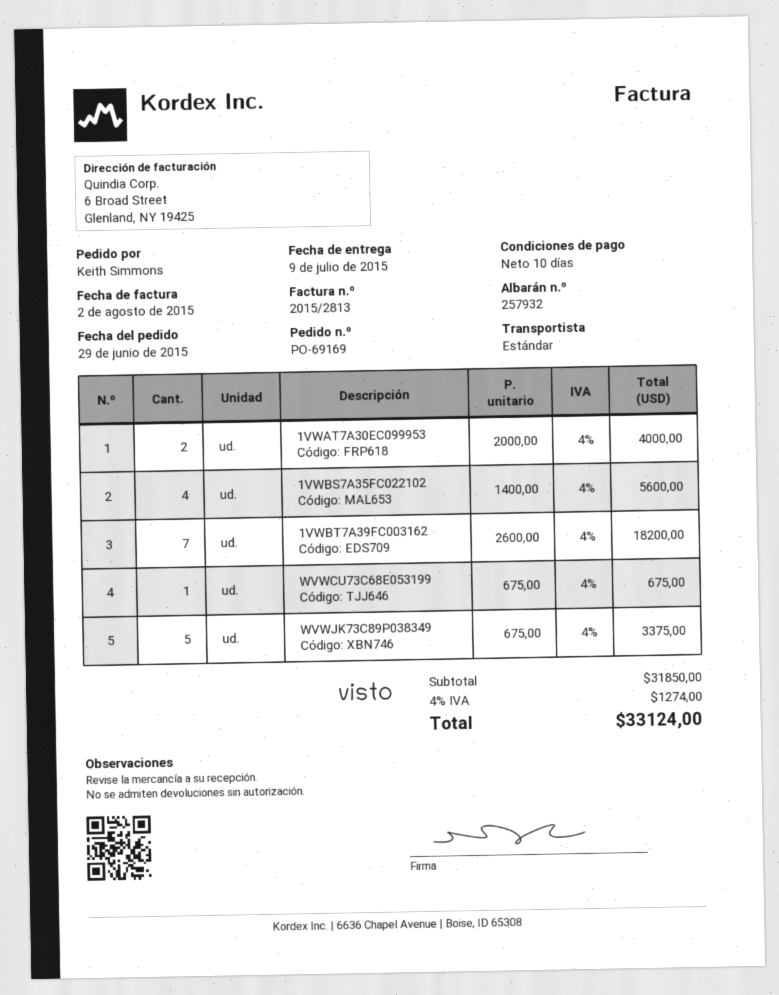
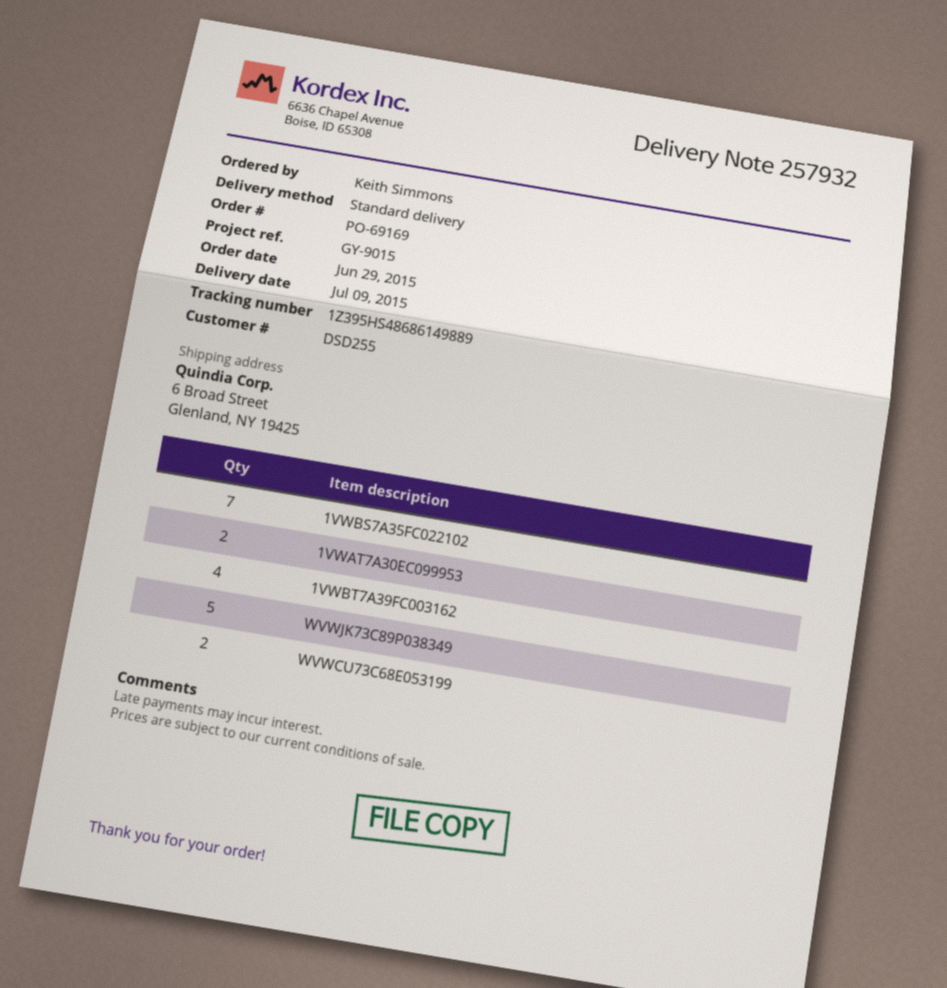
1VWBS7A35FC022102: 4 -> 7
1VWBT7A39FC003162: 7 -> 4
WVWCU73C68E053199: 1 -> 2

